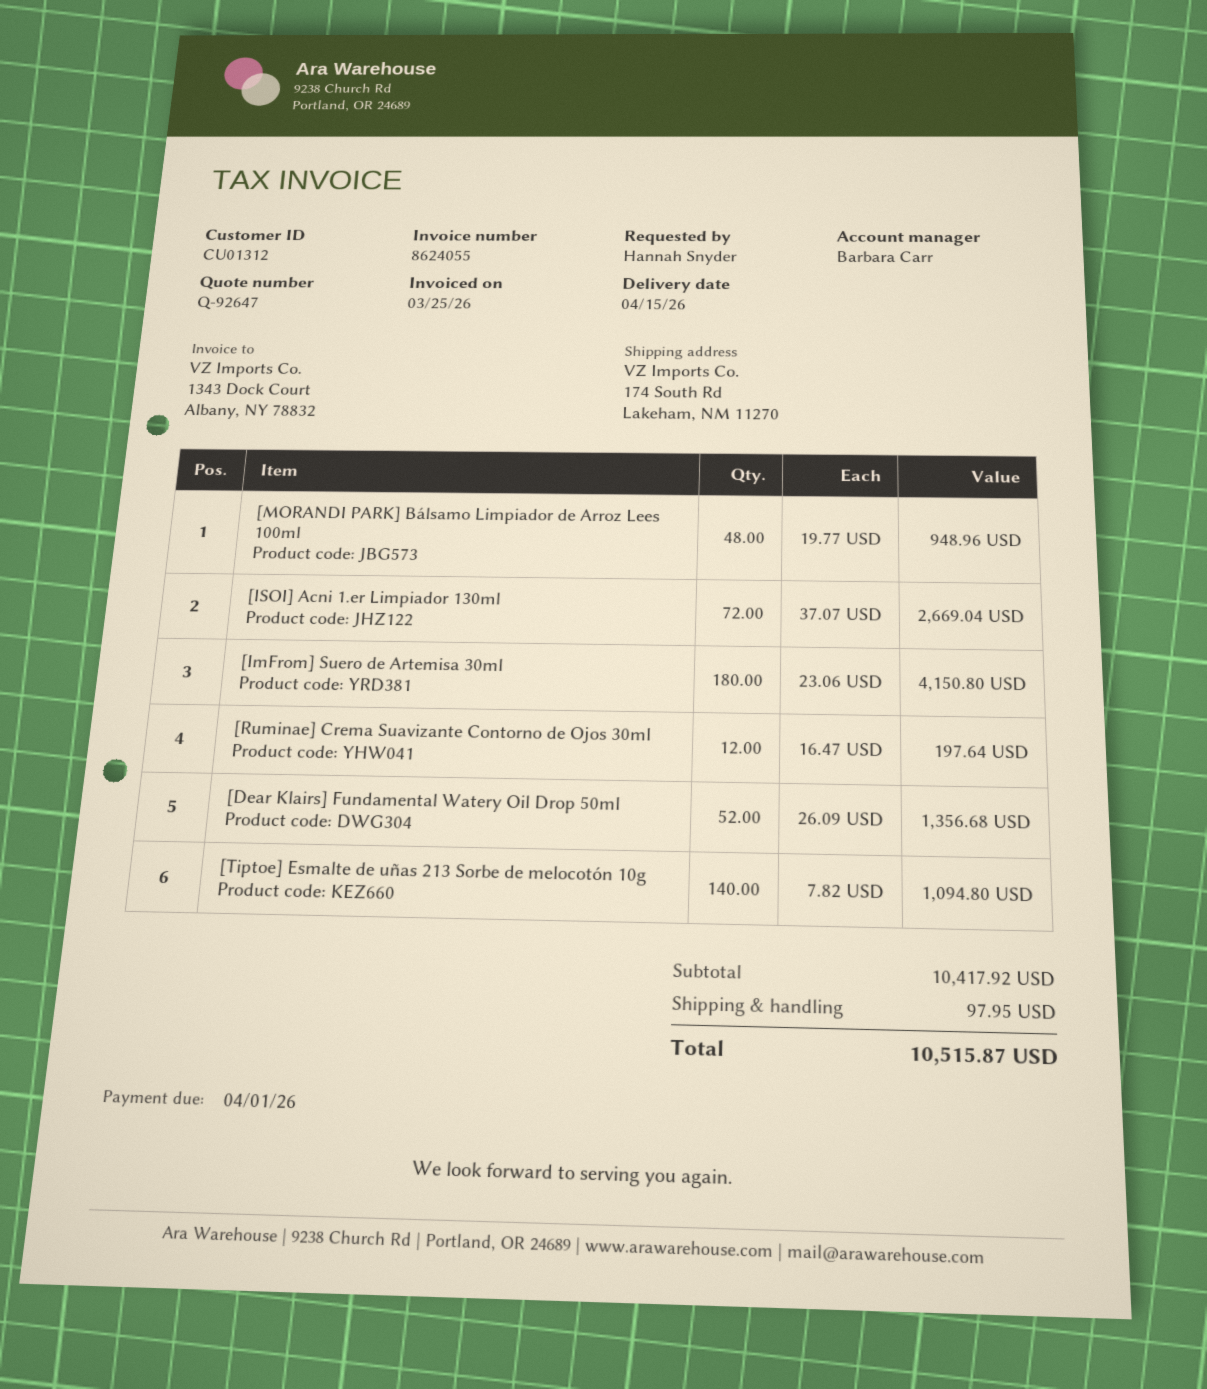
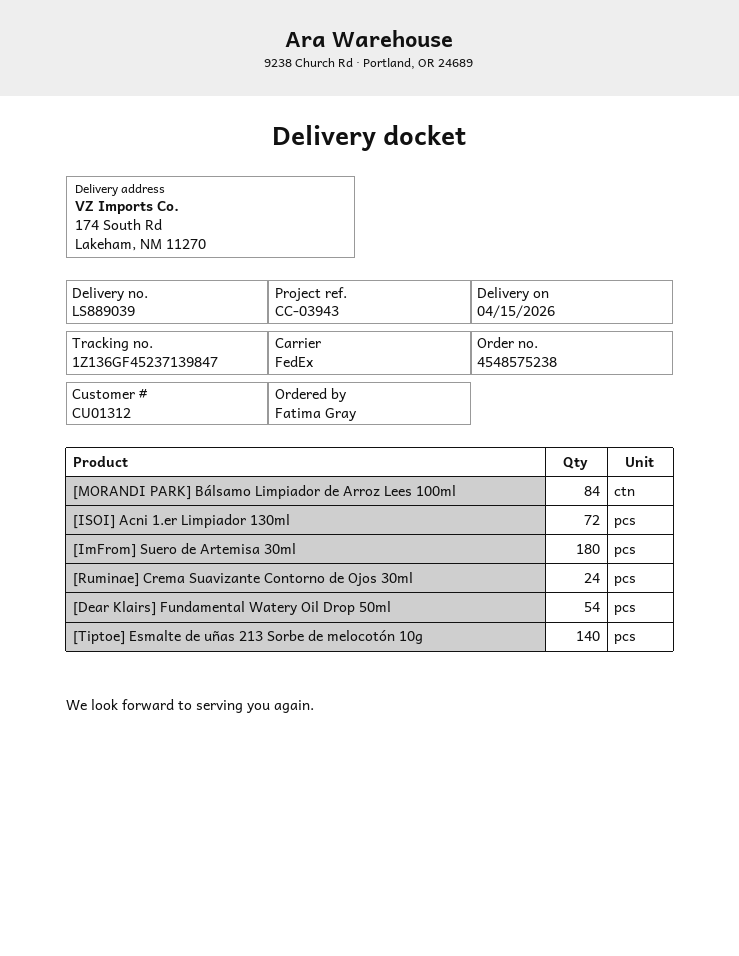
ordered by: Hannah Snyder -> Fatima Gray
[MORANDI PARK] Bálsamo Limpiador de Arroz Lees 100ml: 48 -> 84
[Ruminae] Crema Suavizante Contorno de Ojos 30ml: 12 -> 24
[Dear Klairs] Fundamental Watery Oil Drop 50ml: 52 -> 54

